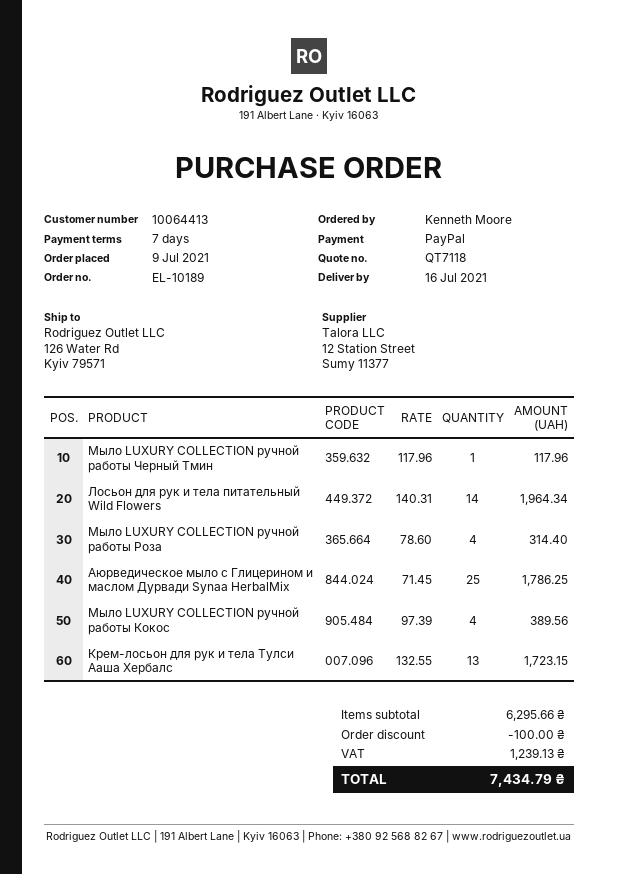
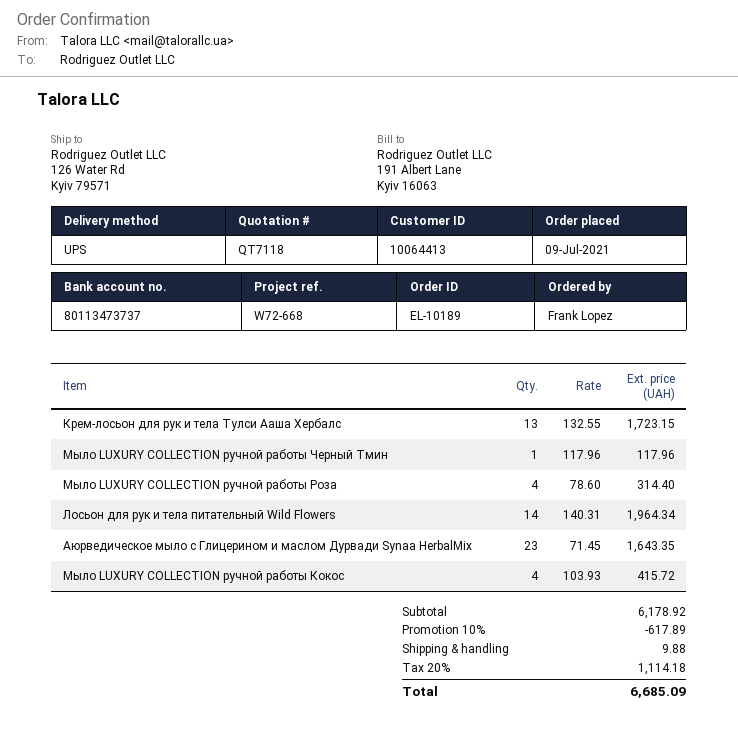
ordered by: Kenneth Moore -> Frank Lopez
Аюрведическое мыло с Глицерином и маслом Дурвади Synaa HerbalMix: 25 x 71.45 = 1786.25 -> 23 x 71.45 = 1643.35
Мыло LUXURY COLLECTION ручной работы Кокос: 4 x 97.39 = 389.56 -> 4 x 103.93 = 415.72
subtotal: 6295.66 -> 6178.92
discount: 100.00 -> 617.89
shipping: none -> 9.88
tax: 1239.13 -> 1114.18
total: 7434.79 -> 6685.09

